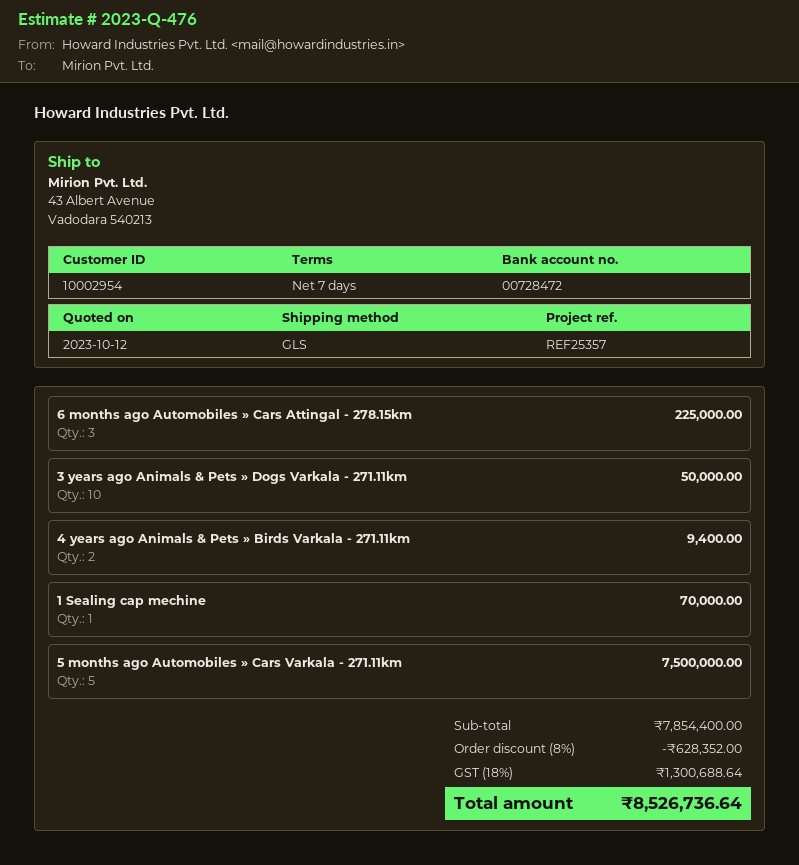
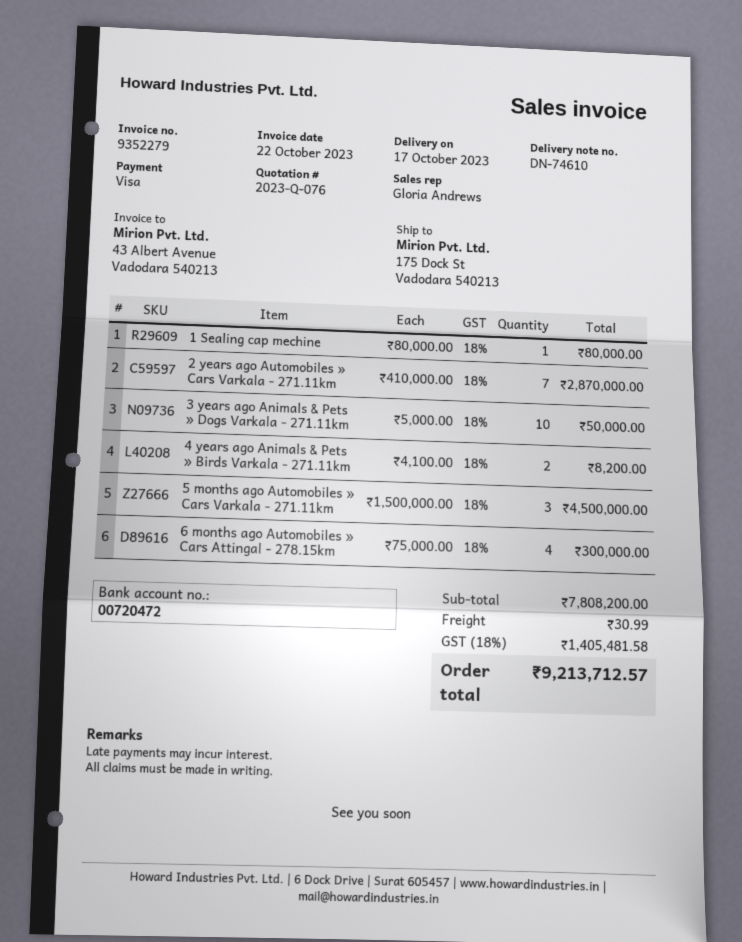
quote number: 2023-Q-476 -> 2023-Q-076
bank account: 00728472 -> 00720472
ship to: 43 Albert Avenue, Vadodara 540213 -> 175 Dock St, Vadodara 540213
6 months ago Automobiles » Cars Attingal - 278.15km: 3 for 225000.00 -> 4 for 300000.00
4 years ago Animals & Pets » Birds Varkala - 271.11km: 2 for 9400.00 -> 2 for 8200.00
1 Sealing cap mechine: 1 for 70000.00 -> 1 for 80000.00
5 months ago Automobiles » Cars Varkala - 271.11km: 5 for 7500000.00 -> 3 for 4500000.00
2 years ago Automobiles » Cars Varkala - 271.11km: none -> 7 for 2870000.00
subtotal: 7854400.00 -> 7808200.00
discount: 8% = 628352.00 -> none
shipping: none -> 30.99
tax: 18% = 1300688.64 -> 18% = 1405481.58
total: 8526736.64 -> 9213712.57

